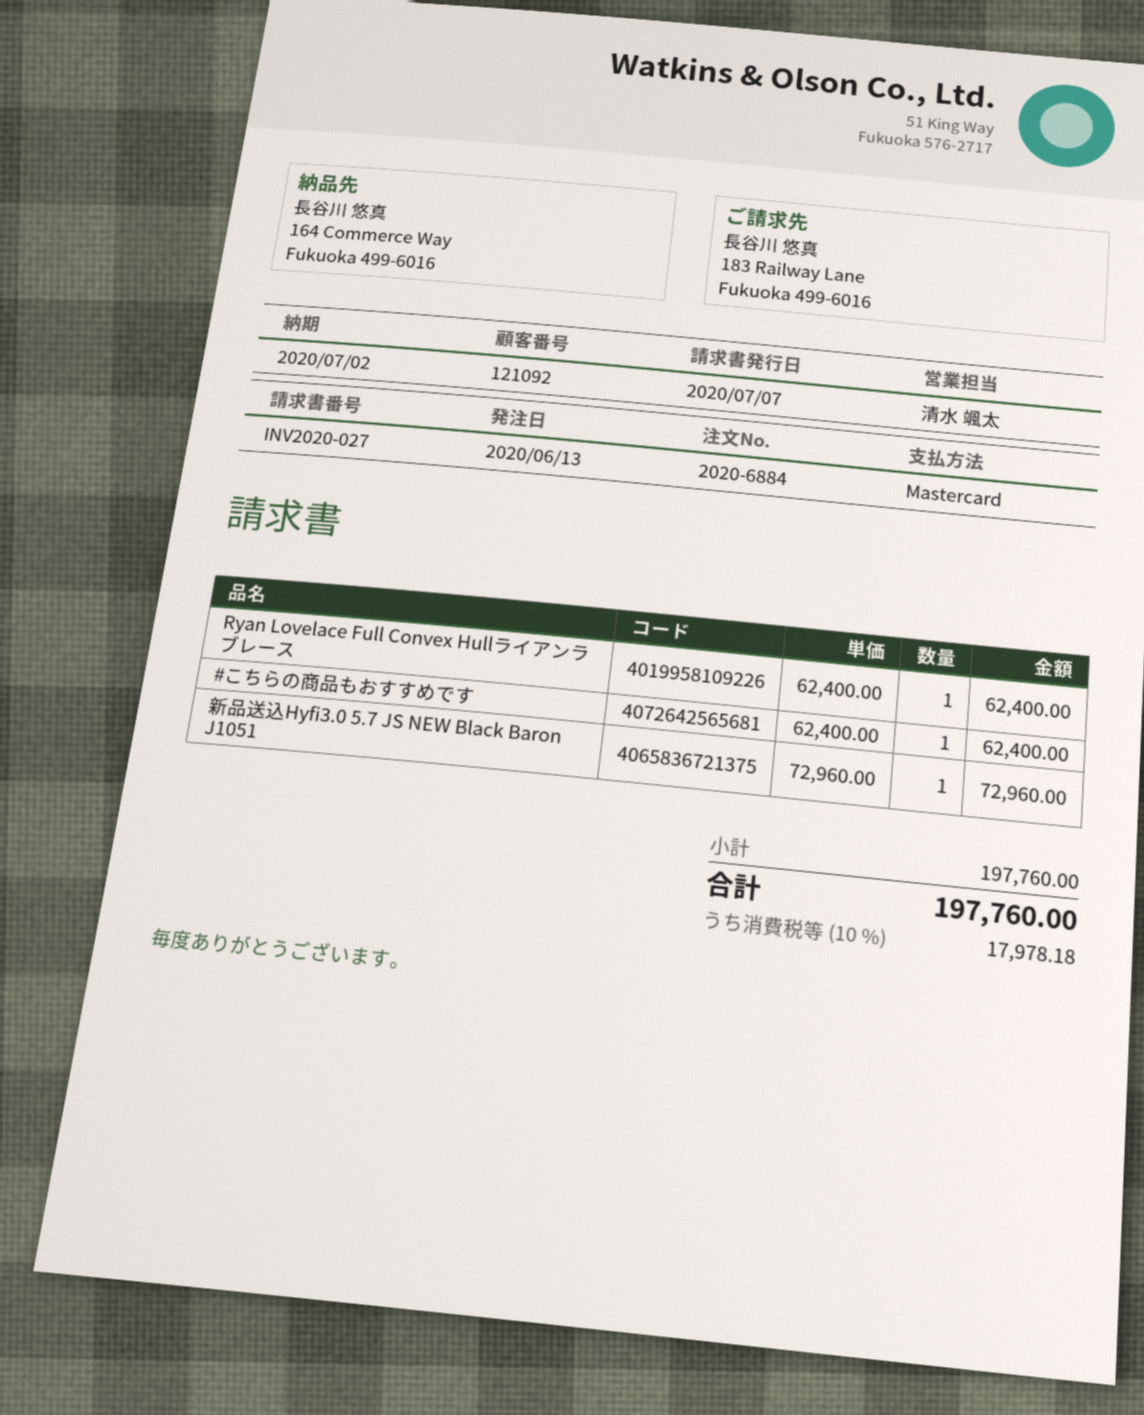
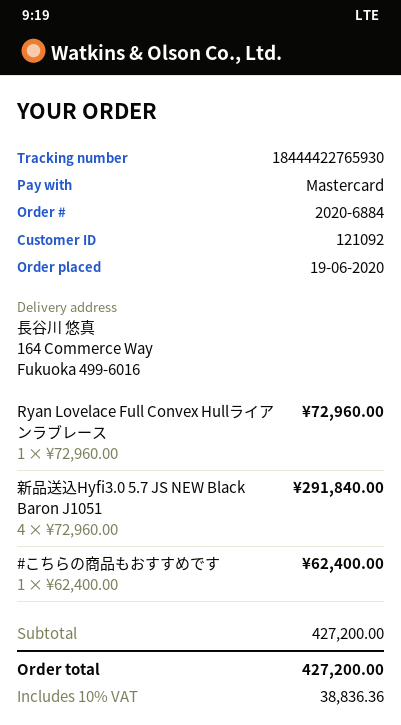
order date: 2020-06-13 -> 2020-06-19
Ryan Lovelace Full Convex Hullライアンラブレース: 1 x 62400.00 = 62400.00 -> 1 x 72960.00 = 72960.00
新品送込Hyfi3.0 5.7 JS NEW Black Baron J1051: 1 x 72960.00 = 72960.00 -> 4 x 72960.00 = 291840.00
subtotal: 197760.00 -> 427200.00
tax: 10% = 17978.18 -> 10% = 38836.36
total: 197760.00 -> 427200.00

